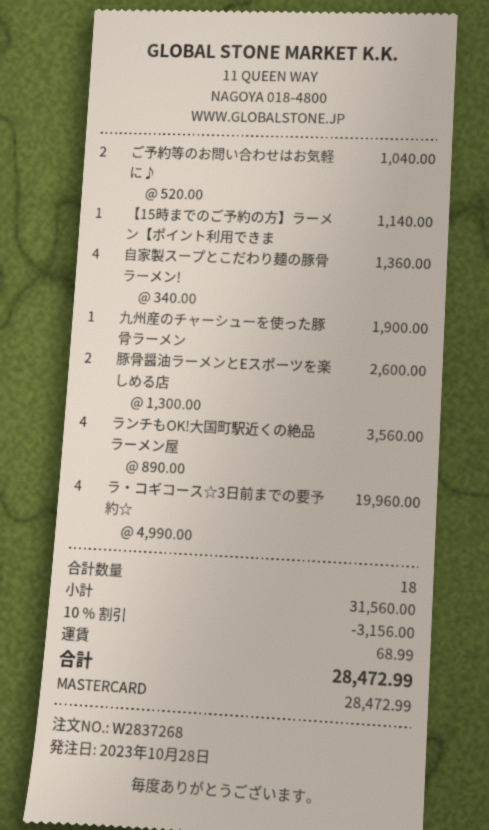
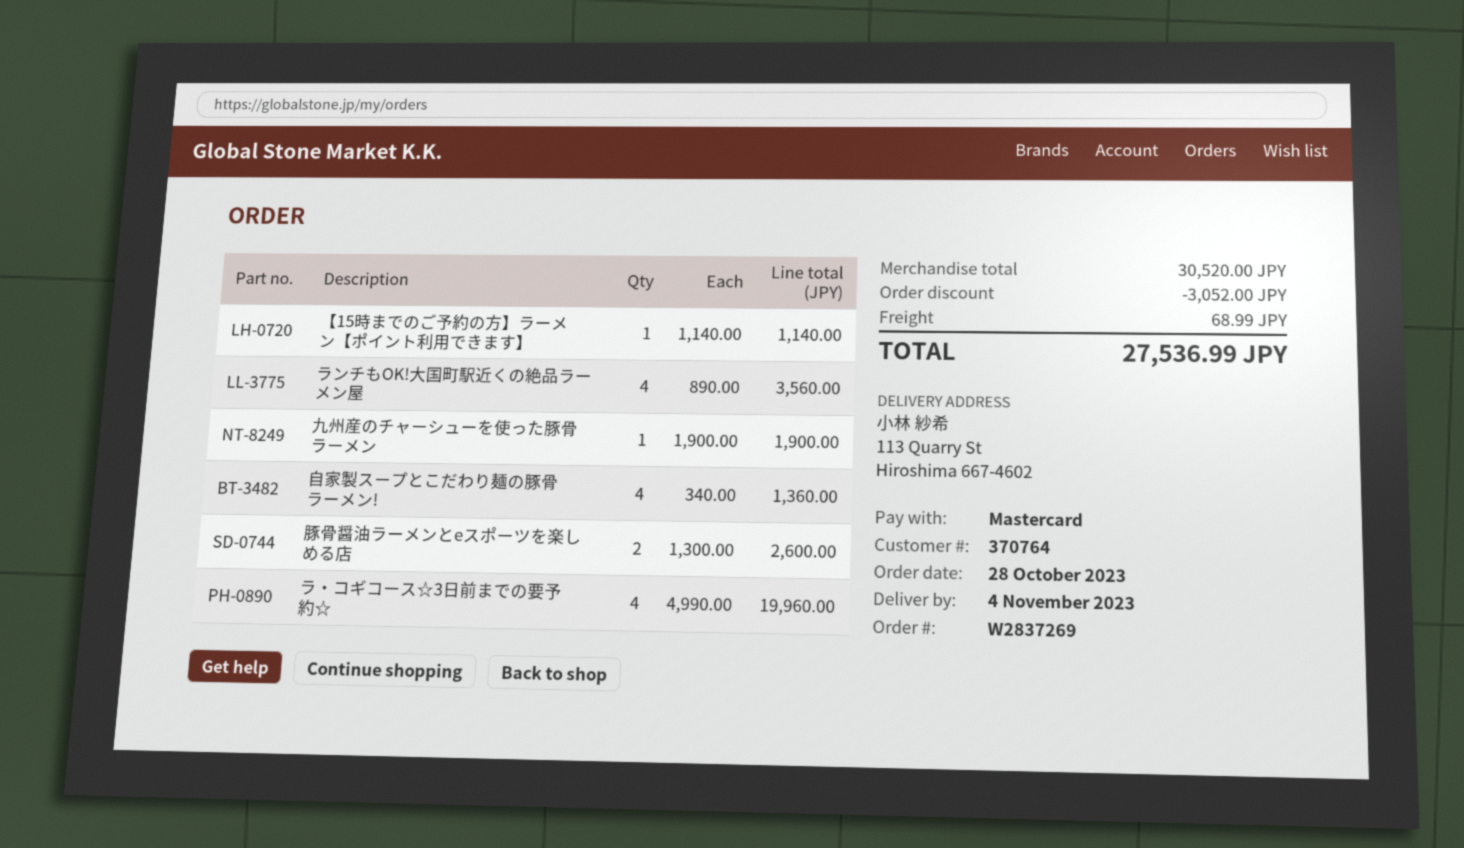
order number: W2837268 -> W2837269
ご予約等のお問い合わせはお気軽に♪: 2 x 520.00 = 1040.00 -> none
subtotal: 31560.00 -> 30520.00
discount: 3156.00 -> 3052.00
total: 28472.99 -> 27536.99

